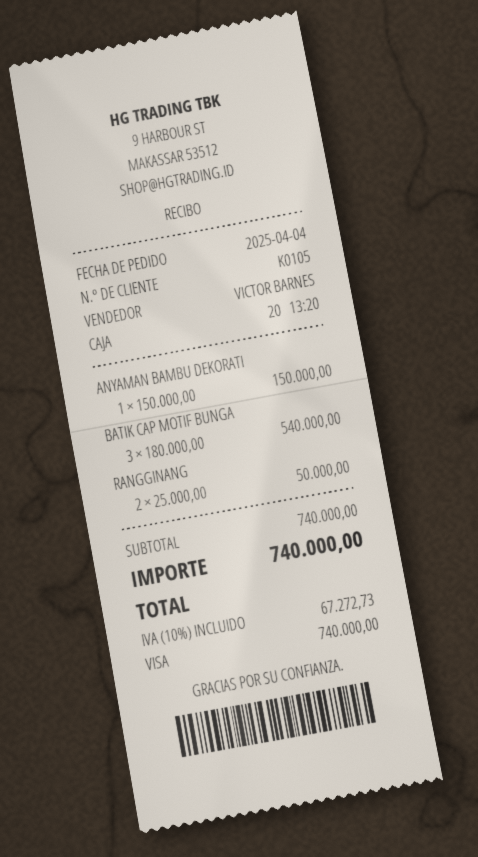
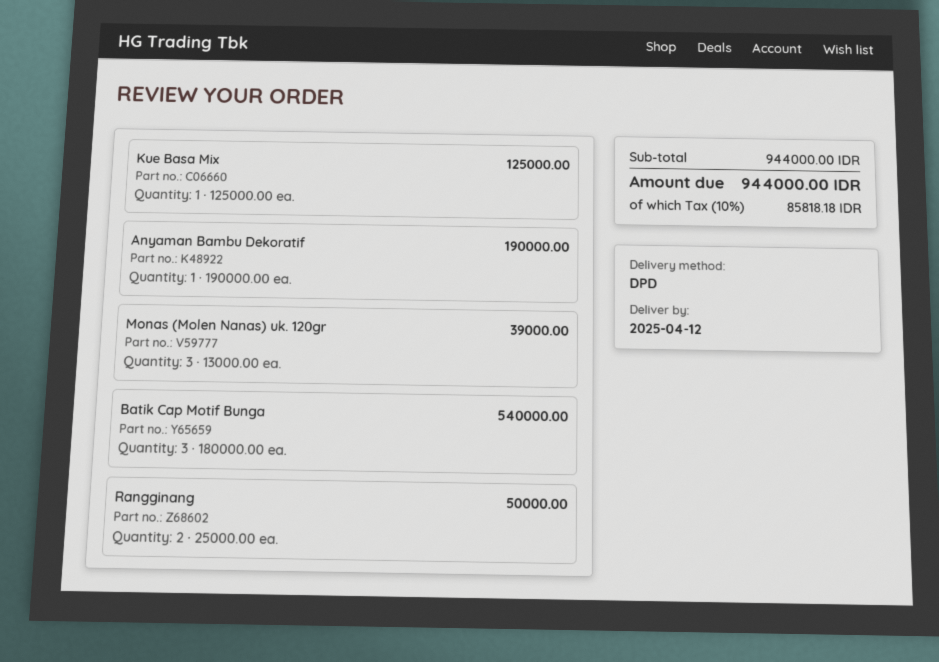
ANYAMAN BAMBU DEKORATI: 1 x 150000.00 = 150000.00 -> 1 x 190000.00 = 190000.00
Kue Basa Mix: none -> 1 x 125000.00 = 125000.00
Monas (Molen Nanas) uk. 120gr: none -> 3 x 13000.00 = 39000.00
subtotal: 740000.00 -> 944000.00
tax: 10% = 67272.73 -> 10% = 85818.18
total: 740000.00 -> 944000.00

